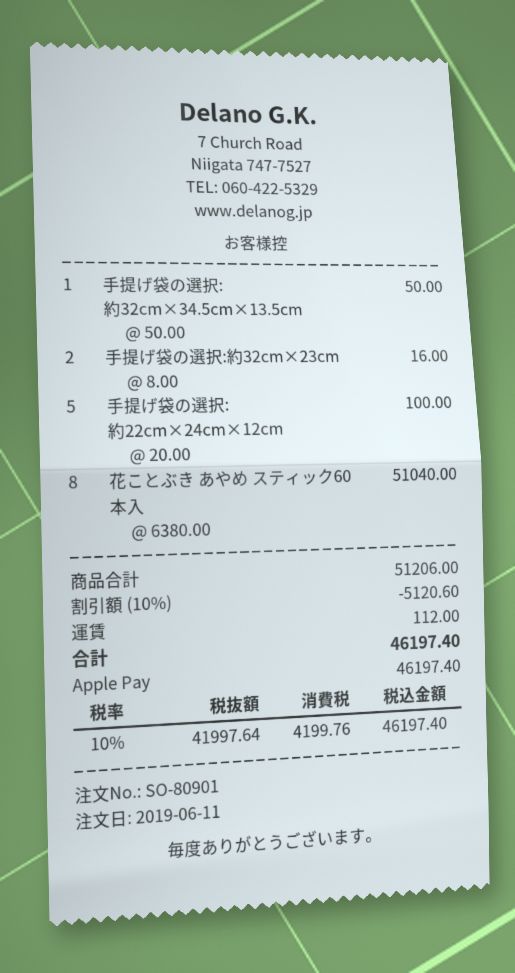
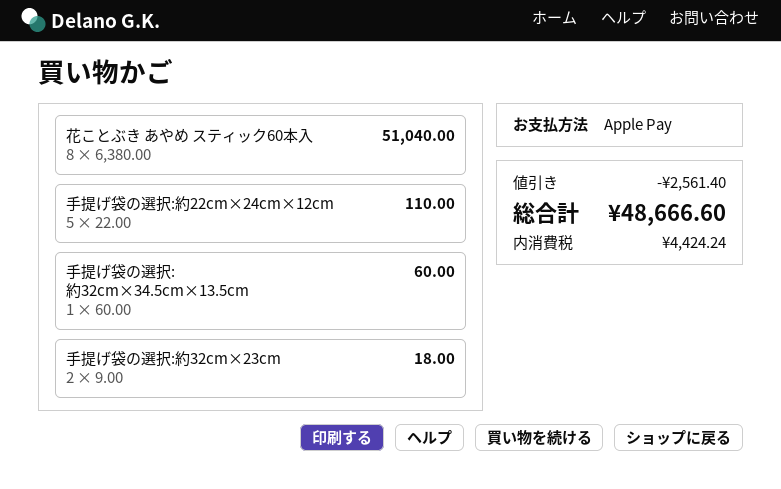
手提げ袋の選択:約32cm×34.5cm×13.5cm: 1 x 50.00 = 50.00 -> 1 x 60.00 = 60.00
手提げ袋の選択:約32cm×23cm: 2 x 8.00 = 16.00 -> 2 x 9.00 = 18.00
手提げ袋の選択:約22cm×24cm×12cm: 5 x 20.00 = 100.00 -> 5 x 22.00 = 110.00
discount: 5120.60 -> 2561.40
shipping: 112.00 -> none
tax: 4199.76 -> 4424.24
total: 46197.40 -> 48666.60

